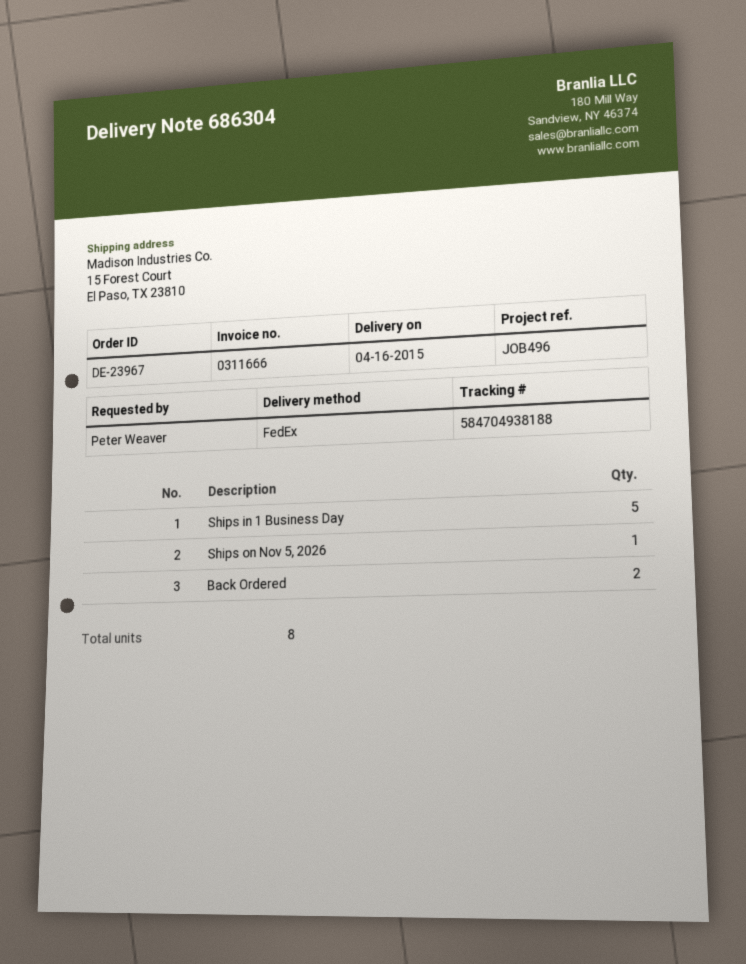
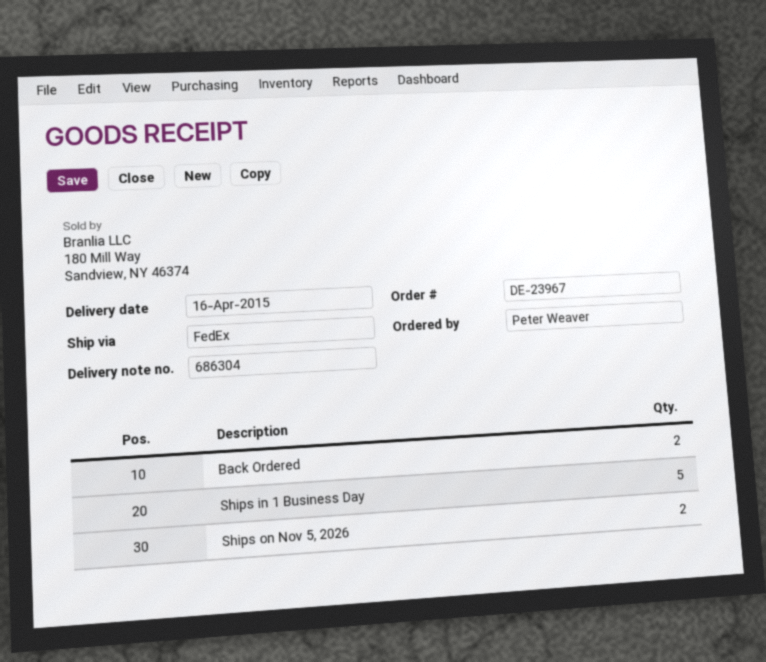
Ships on Nov 5, 2026: 1 -> 2

